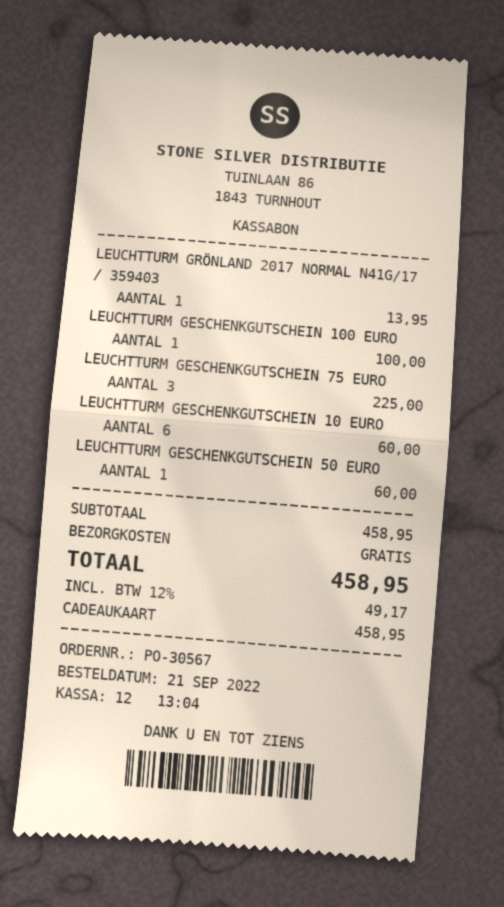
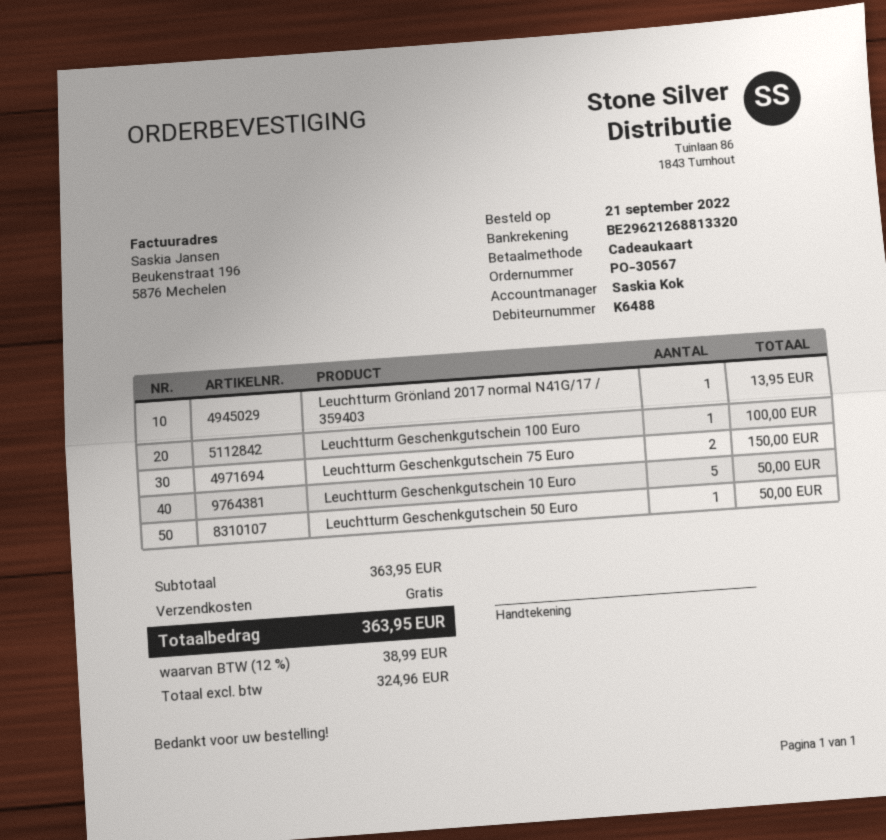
LEUCHTTURM GESCHENKGUTSCHEIN 75 EURO: 3 for 225.00 -> 2 for 150.00
LEUCHTTURM GESCHENKGUTSCHEIN 10 EURO: 6 for 60.00 -> 5 for 50.00
LEUCHTTURM GESCHENKGUTSCHEIN 50 EURO: 1 for 60.00 -> 1 for 50.00
subtotal: 458.95 -> 363.95
tax: 12% = 49.17 -> 12% = 38.99
total: 458.95 -> 363.95

